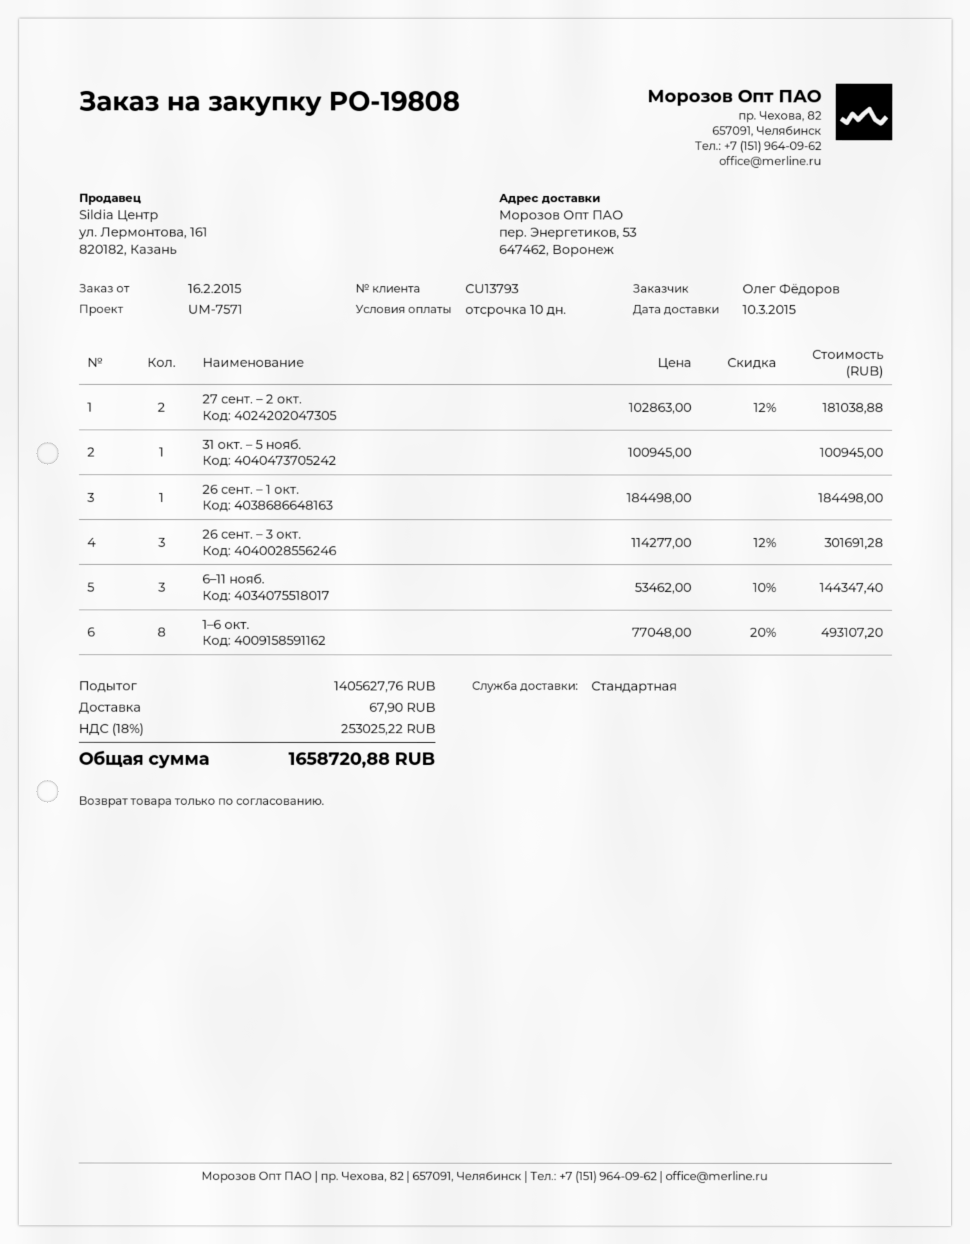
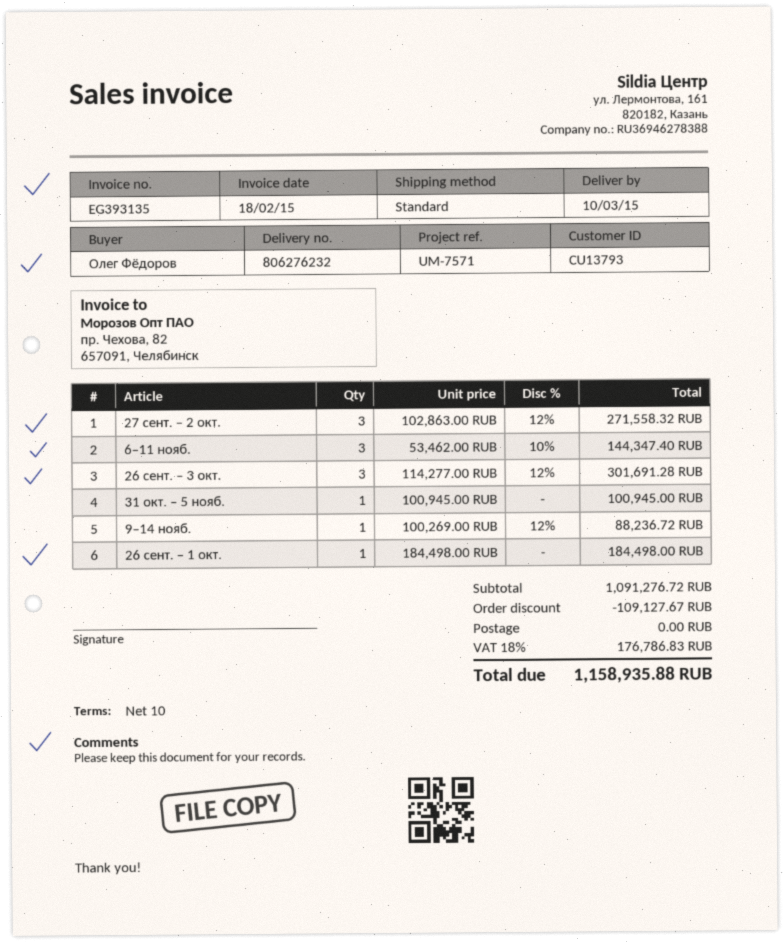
27 сент. – 2 окт.: 2 x 102863.00 - 12% = 181038.88 -> 3 x 102863.00 - 12% = 271558.32
1–6 окт.: 8 x 77048.00 - 20% = 493107.20 -> none
9–14 нояб.: none -> 1 x 100269.00 - 12% = 88236.72
subtotal: 1405627.76 -> 1091276.72
discount: none -> 109127.67
shipping: 67.90 -> 0.00
tax: 18% = 253025.22 -> 18% = 176786.83
total: 1658720.88 -> 1158935.88

